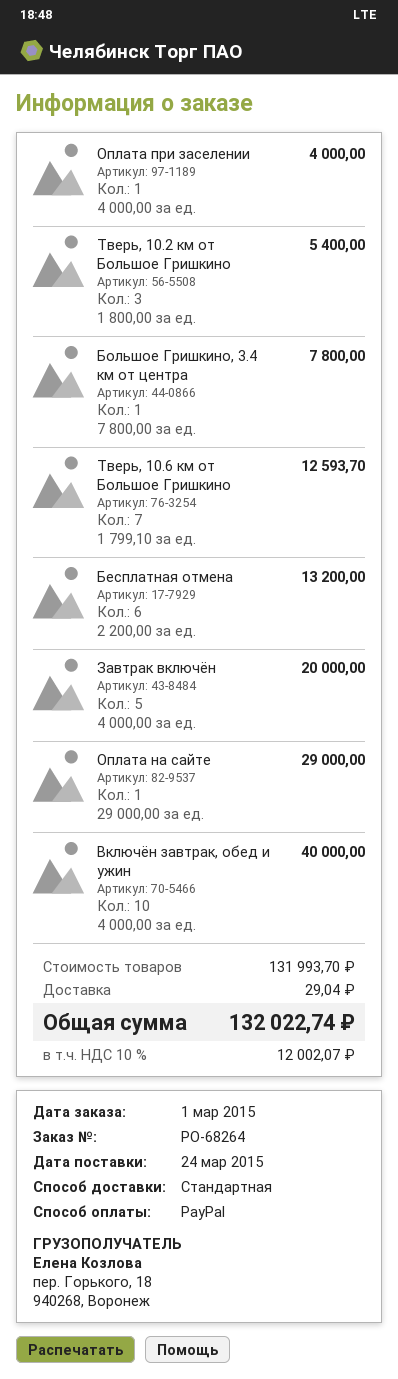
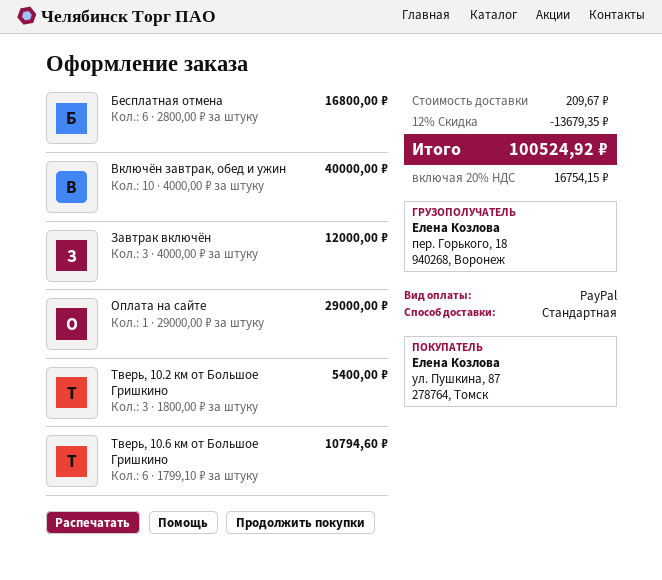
Оплата при заселении: 1 x 4000.00 = 4000.00 -> none
Большое Гришкино, 3.4 км от центра: 1 x 7800.00 = 7800.00 -> none
Тверь, 10.6 км от Большое Гришкино: 7 x 1799.10 = 12593.70 -> 6 x 1799.10 = 10794.60
Бесплатная отмена: 6 x 2200.00 = 13200.00 -> 6 x 2800.00 = 16800.00
Завтрак включён: 5 x 4000.00 = 20000.00 -> 3 x 4000.00 = 12000.00
discount: none -> 12% = 13679.35
shipping: 29.04 -> 209.67
tax: 10% = 12002.07 -> 20% = 16754.15
total: 132022.74 -> 100524.92

